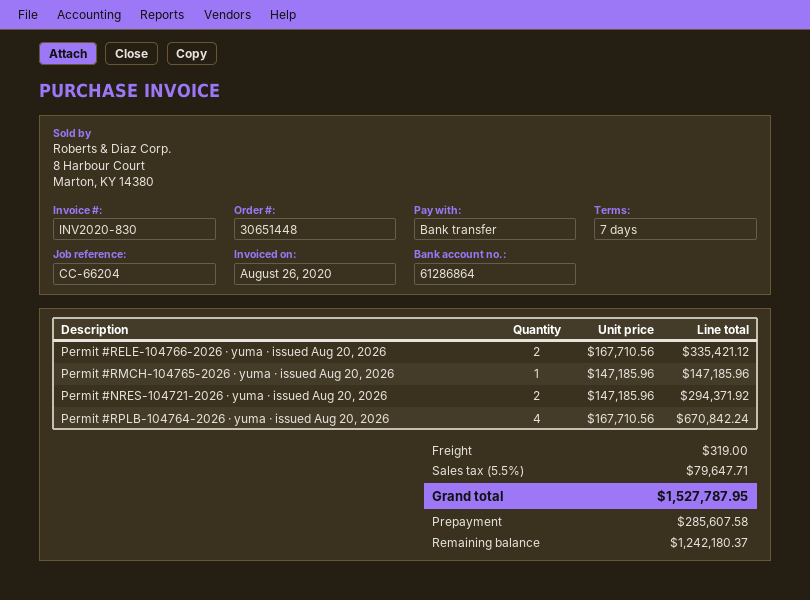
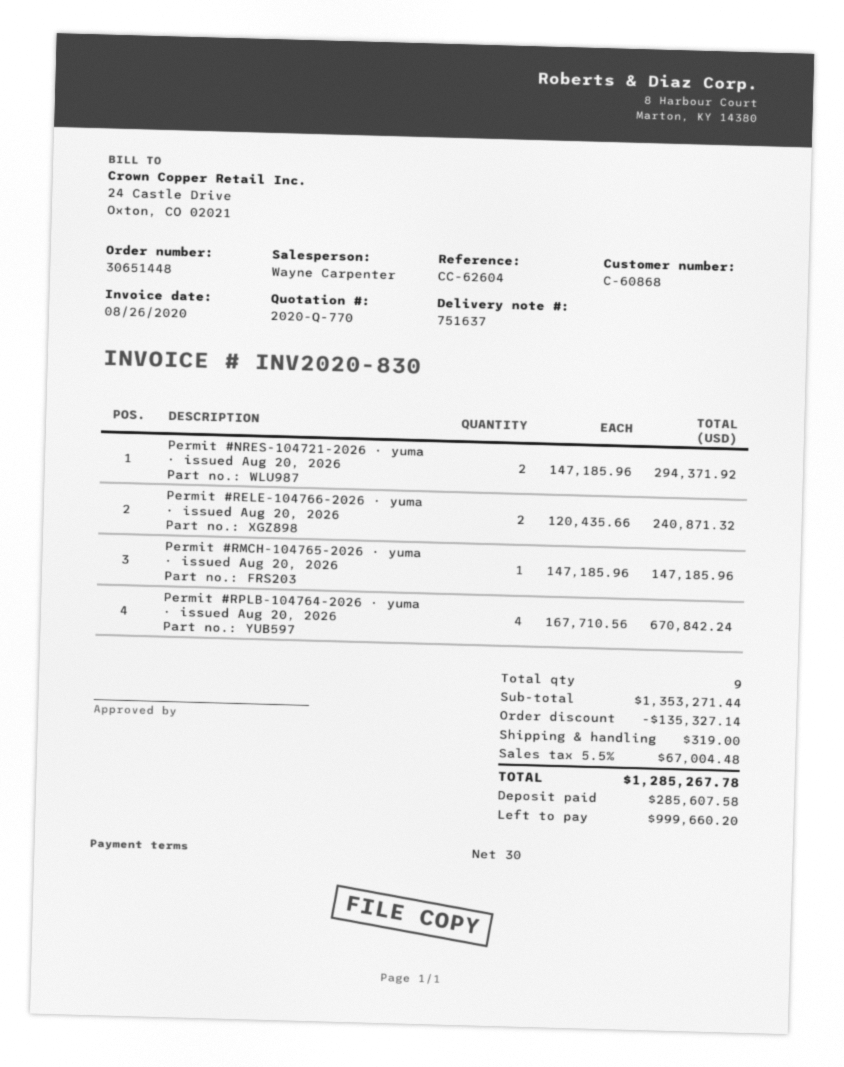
payment terms: 7 days -> 30 days
reference: CC-66204 -> CC-62604
Permit #RELE-104766-2026 · yuma · issued Aug 20, 2026: 2 x 167710.56 = 335421.12 -> 2 x 120435.66 = 240871.32
discount: none -> 135327.14
tax: 5.5% = 79647.71 -> 5.5% = 67004.48
total: 1527787.95 -> 1285267.78
balance: 1242180.37 -> 999660.20

